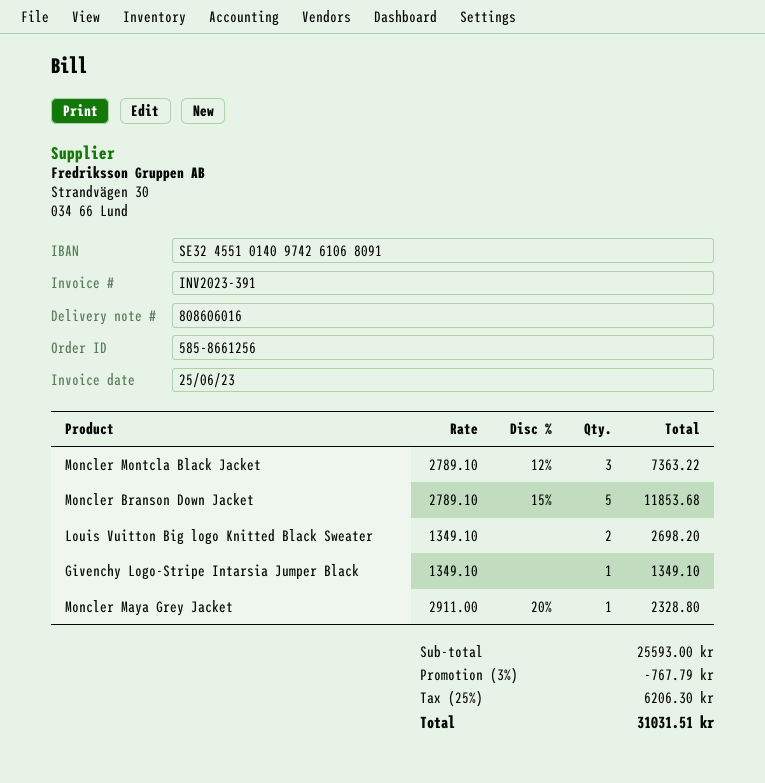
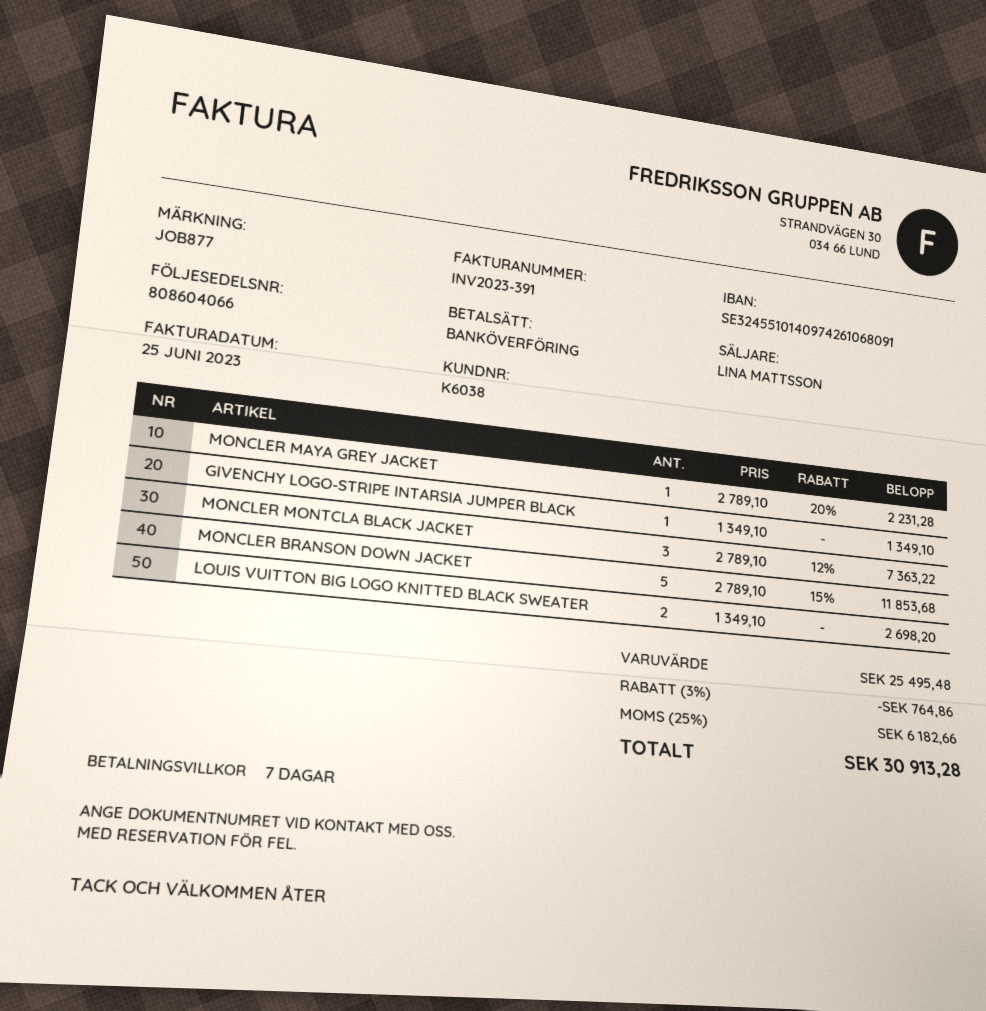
delivery note number: 808606016 -> 808604066
Moncler Maya Grey Jacket: 1 x 2911.00 - 20% = 2328.80 -> 1 x 2789.10 - 20% = 2231.28
subtotal: 25593.00 -> 25495.48
discount: 3% = 767.79 -> 3% = 764.86
tax: 25% = 6206.30 -> 25% = 6182.66
total: 31031.51 -> 30913.28

